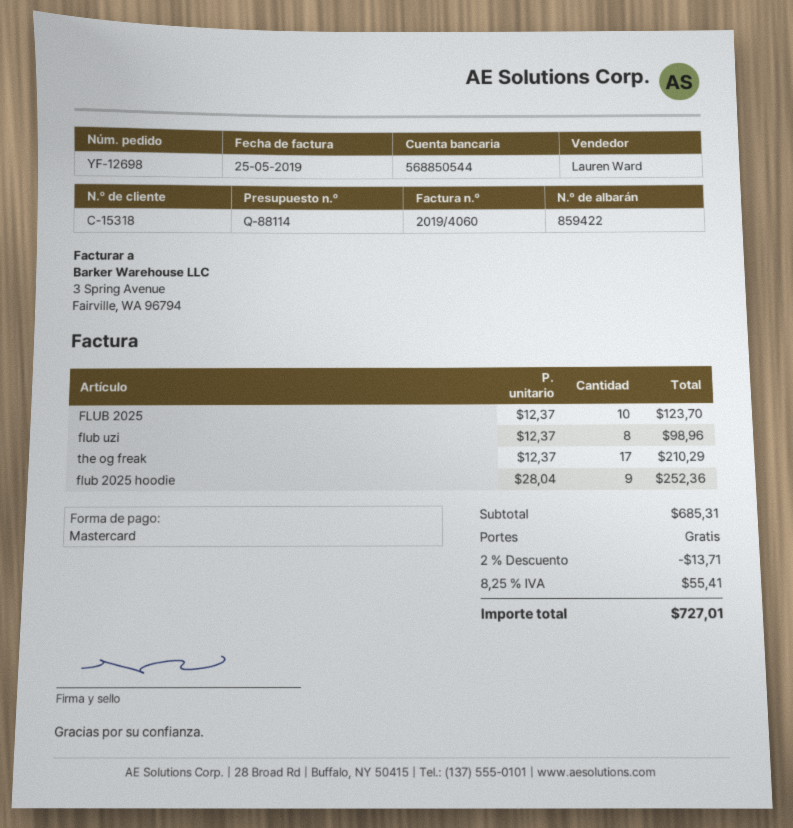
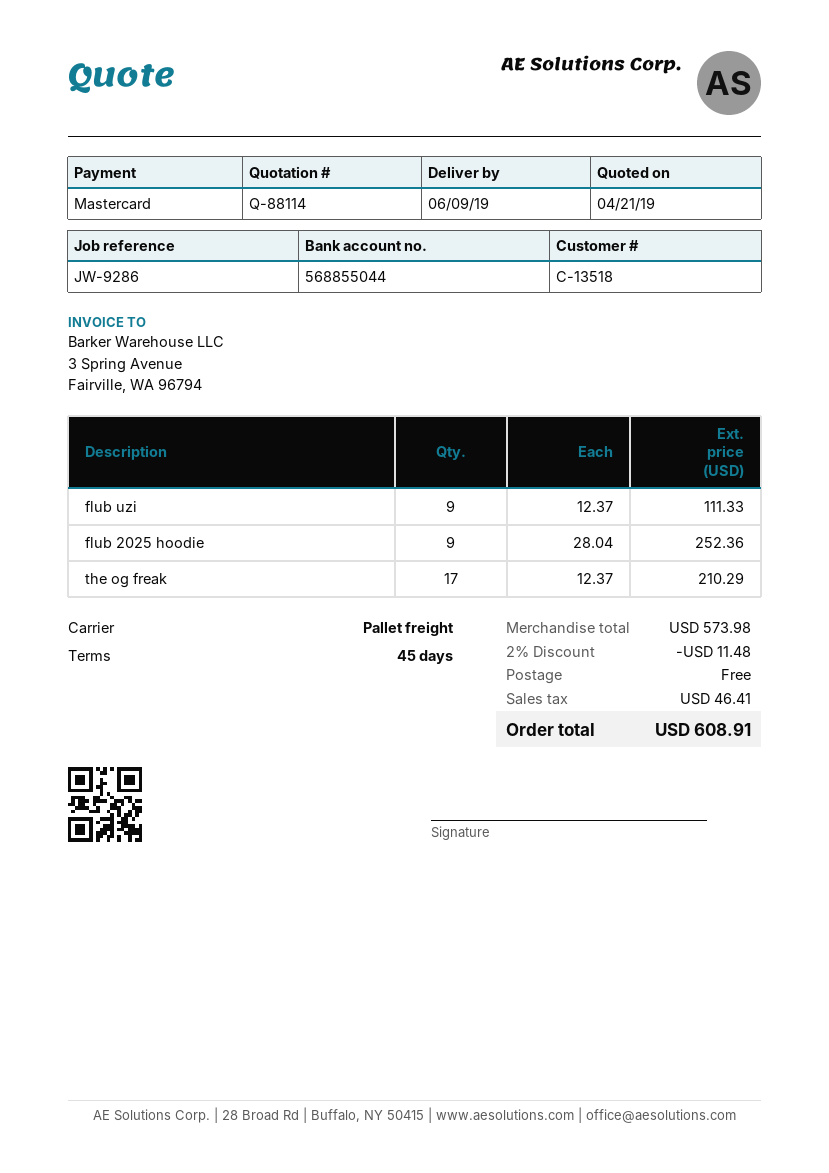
customer number: C-15318 -> C-13518
bank account: 568850544 -> 568855044
FLUB 2025: 10 x 12.37 = 123.70 -> none
flub uzi: 8 x 12.37 = 98.96 -> 9 x 12.37 = 111.33
subtotal: 685.31 -> 573.98
discount: 2% = 13.71 -> 2% = 11.48
tax: 55.41 -> 46.41
total: 727.01 -> 608.91

